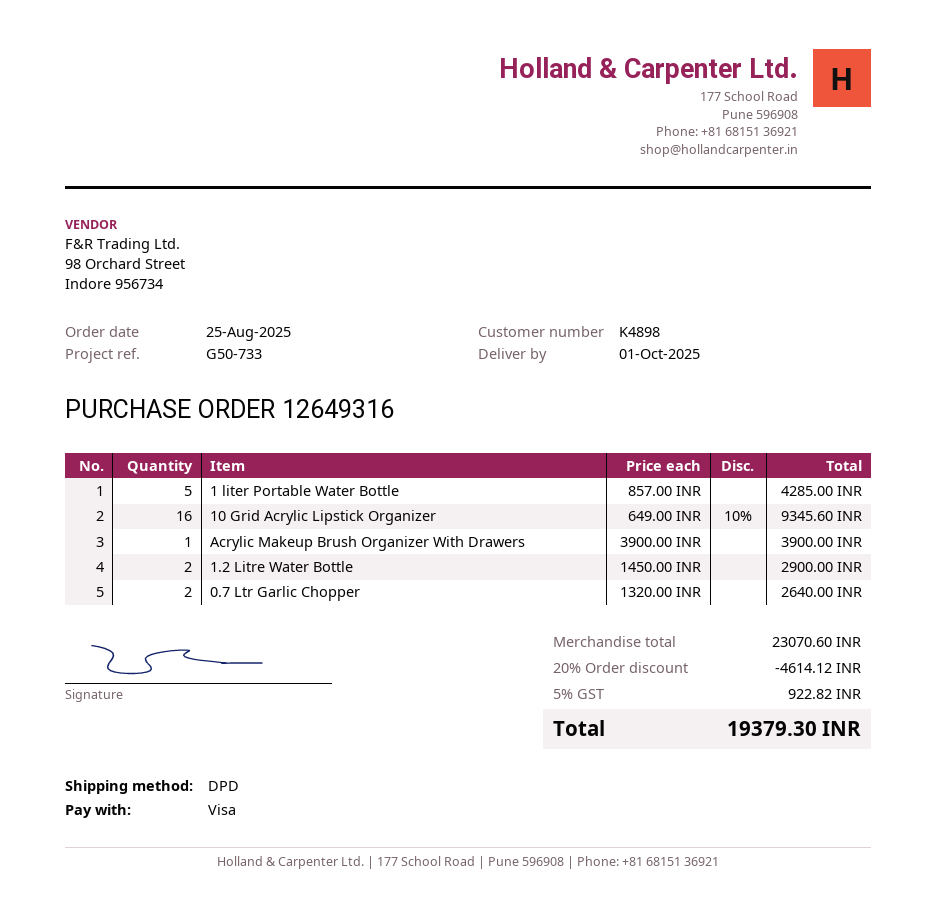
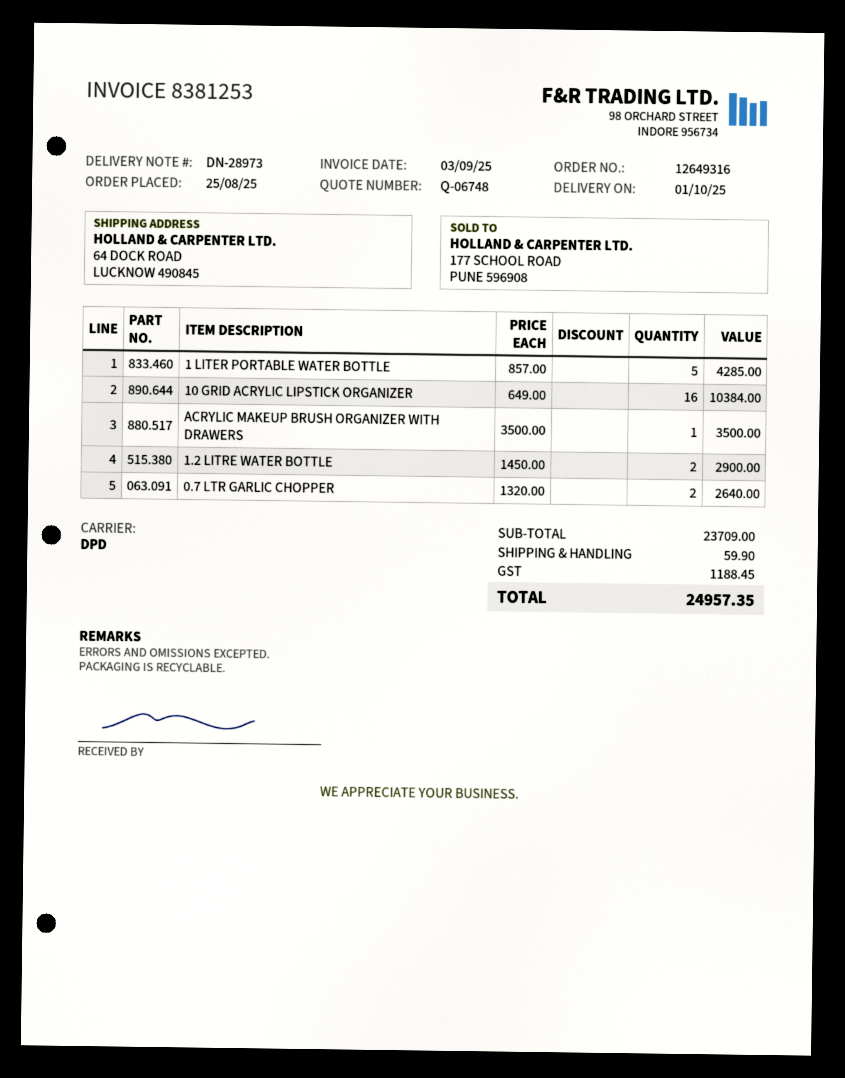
10 Grid Acrylic Lipstick Organizer: 16 x 649.00 - 10% = 9345.60 -> 16 x 649.00 = 10384.00
Acrylic Makeup Brush Organizer With Drawers: 1 x 3900.00 = 3900.00 -> 1 x 3500.00 = 3500.00
subtotal: 23070.60 -> 23709.00
discount: 20% = 4614.12 -> none
shipping: none -> 59.90
tax: 922.82 -> 1188.45
total: 19379.30 -> 24957.35

